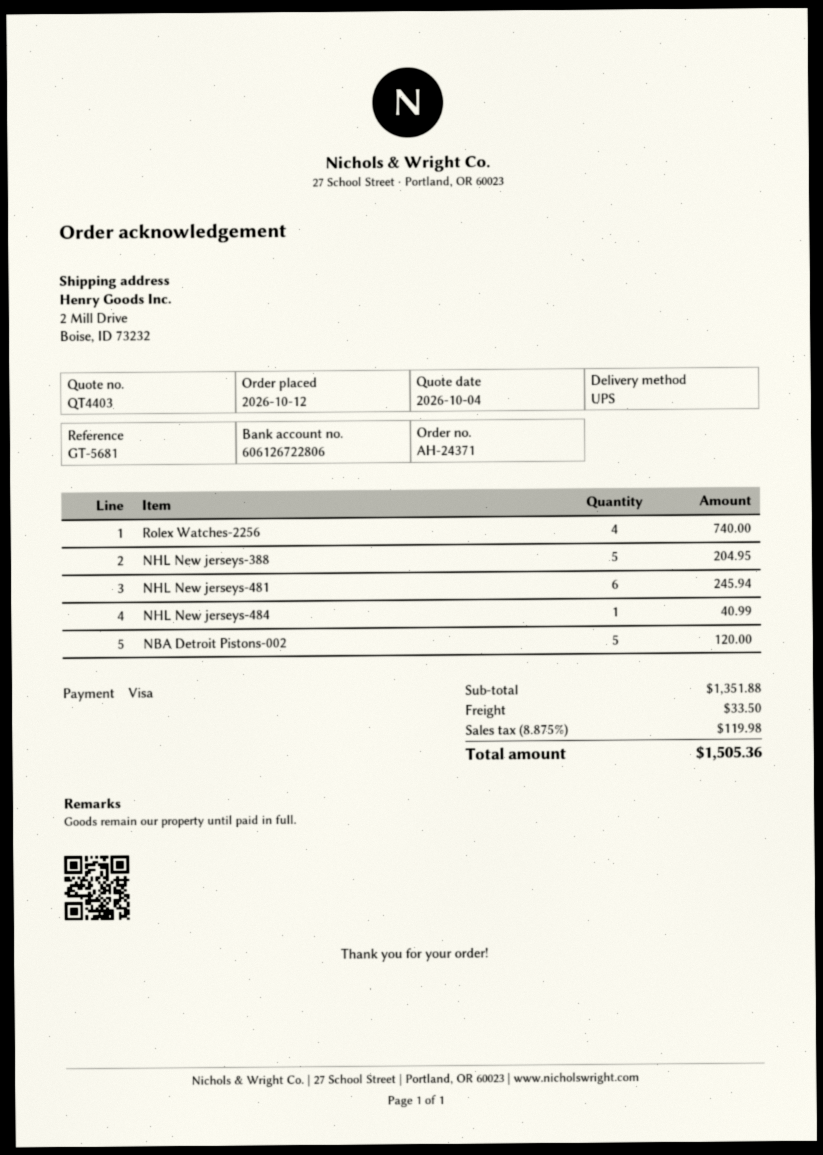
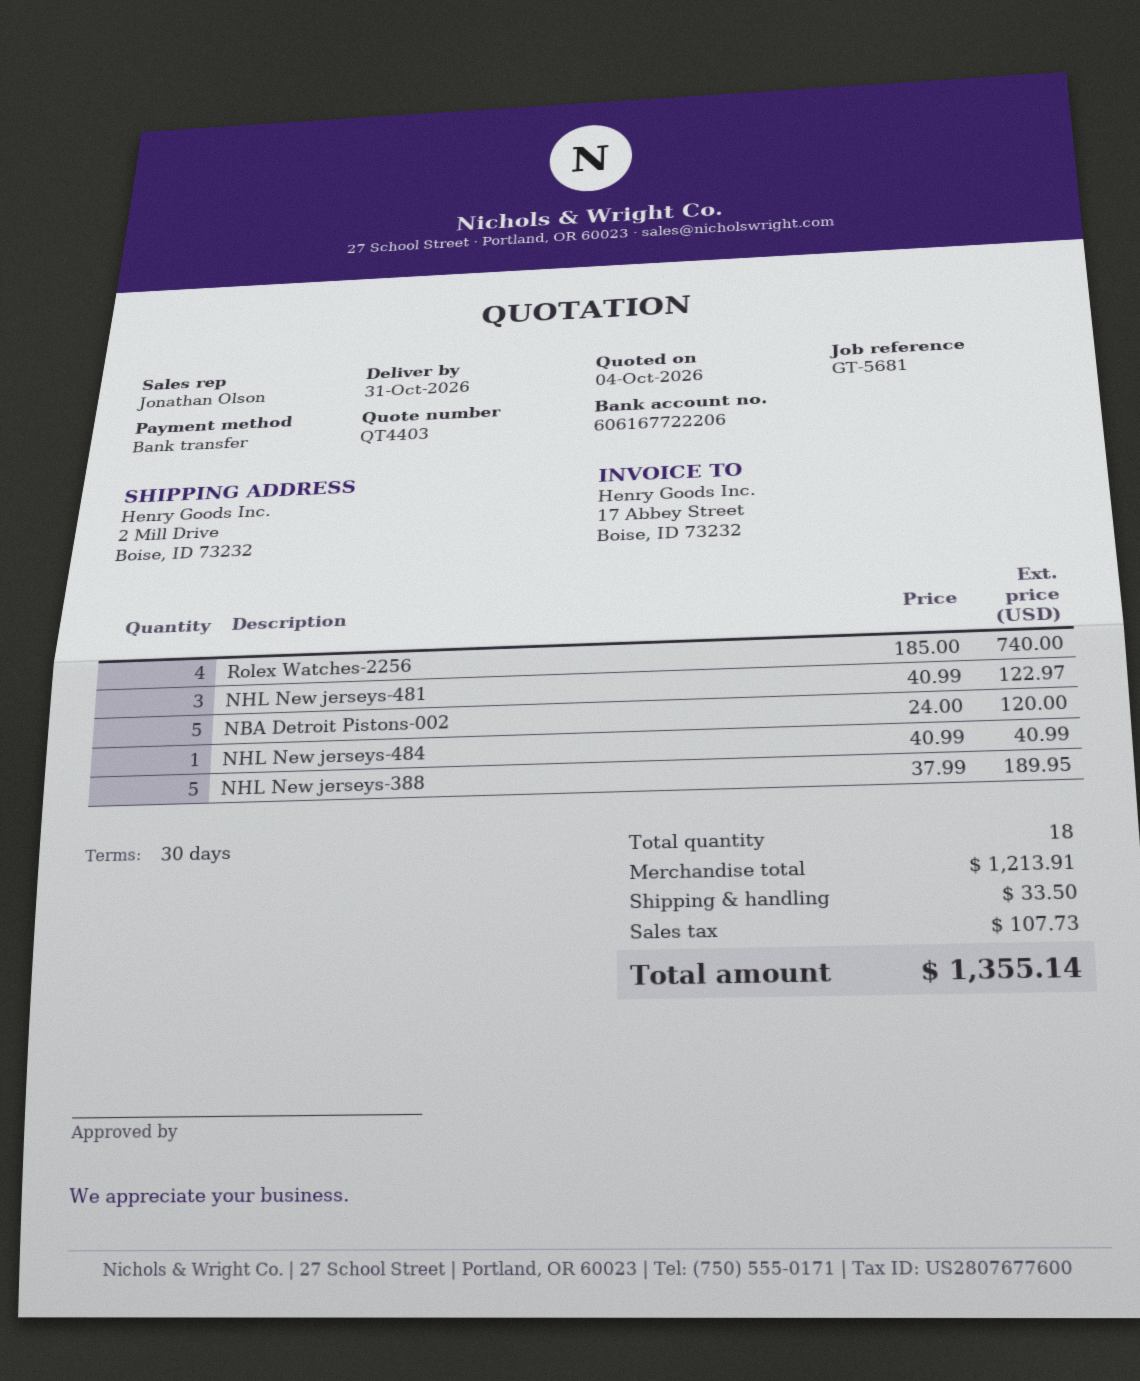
payment method: Visa -> bank transfer
bank account: 606126722806 -> 606167722206
NHL New jerseys-388: 5 for 204.95 -> 5 for 189.95
NHL New jerseys-481: 6 for 245.94 -> 3 for 122.97
subtotal: 1351.88 -> 1213.91
tax: 119.98 -> 107.73
total: 1505.36 -> 1355.14

